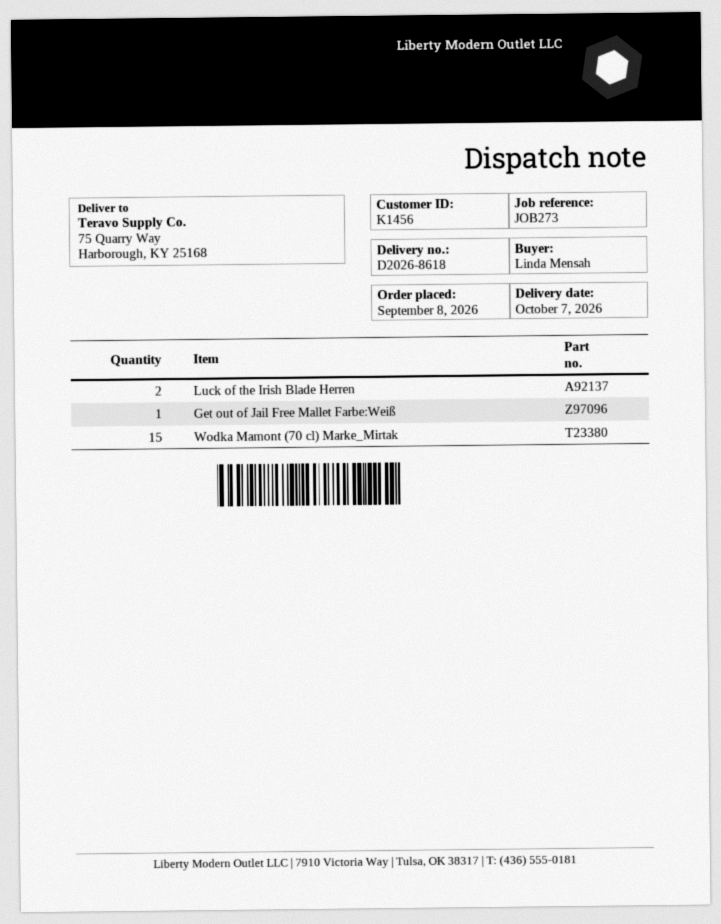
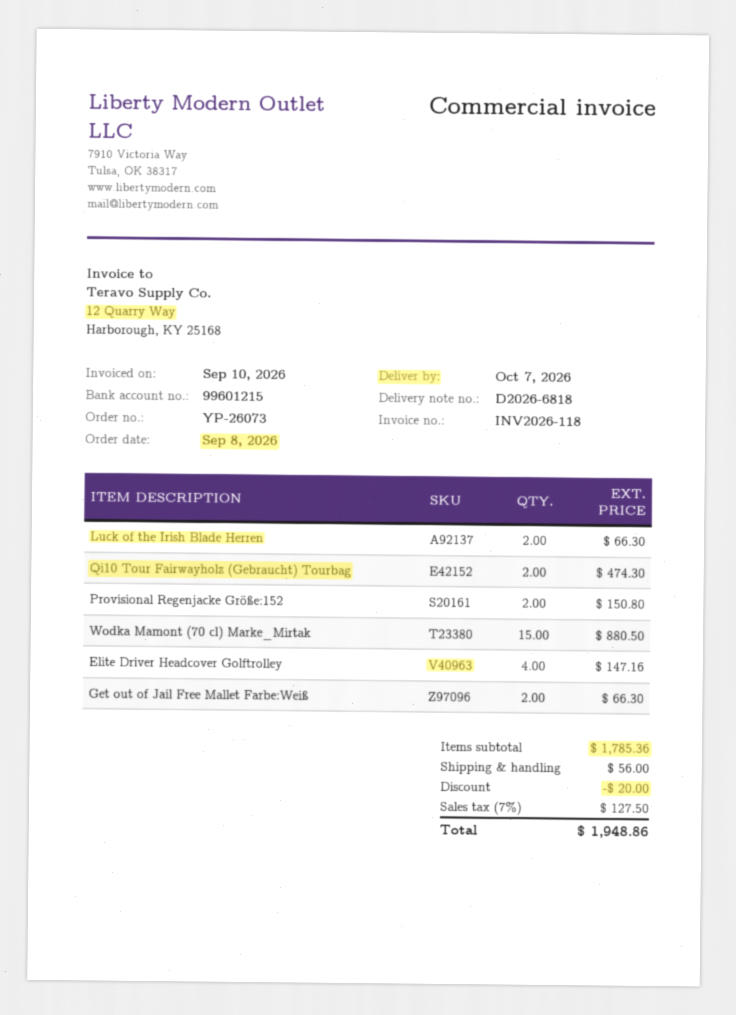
delivery note number: D2026-8618 -> D2026-6818
Get out of Jail Free Mallet Farbe:Weiß: 1 -> 2
Qi10 Tour Fairwayholz (Gebraucht) Tourbag: none -> 2
Provisional Regenjacke Größe:152: none -> 2
Elite Driver Headcover Golftrolley: none -> 4

